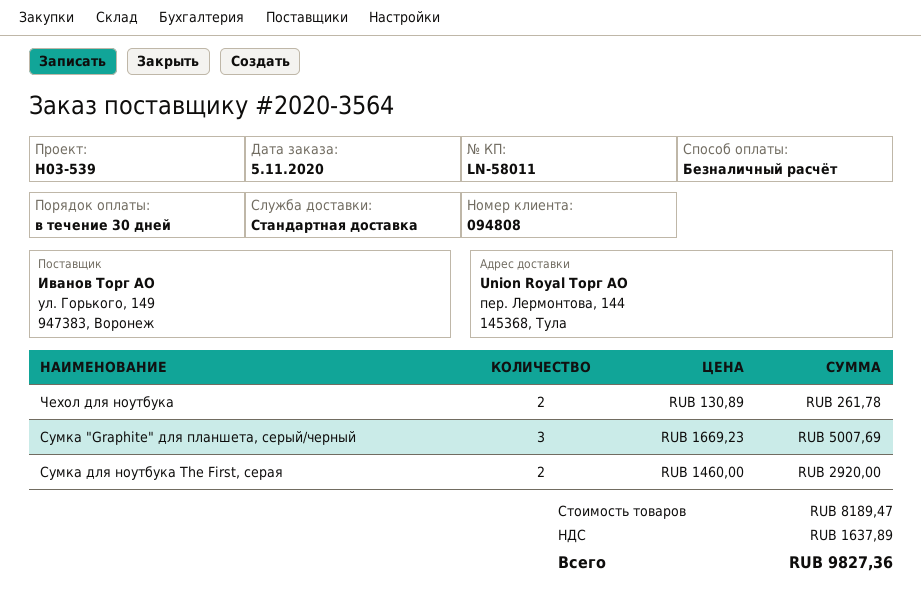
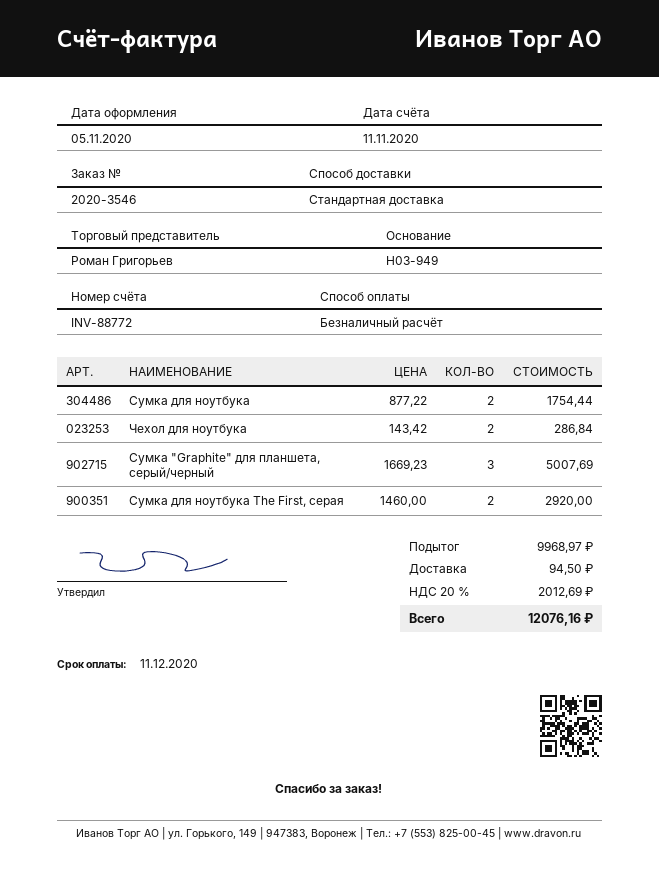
order number: 2020-3564 -> 2020-3546
reference: H03-539 -> H03-949
Чехол для ноутбука: 2 x 130.89 = 261.78 -> 2 x 143.42 = 286.84
Сумка для ноутбука: none -> 2 x 877.22 = 1754.44
subtotal: 8189.47 -> 9968.97
shipping: none -> 94.50
tax: 1637.89 -> 2012.69
total: 9827.36 -> 12076.16

